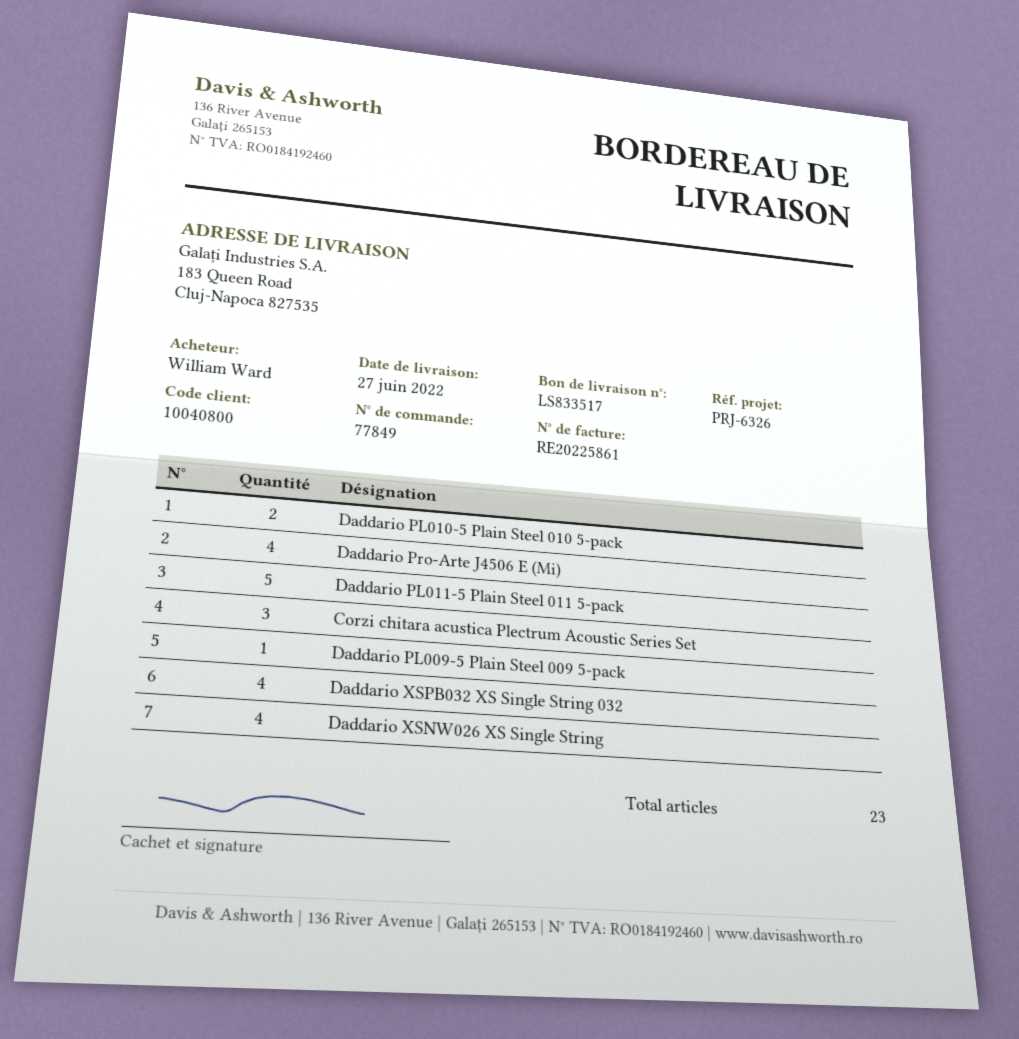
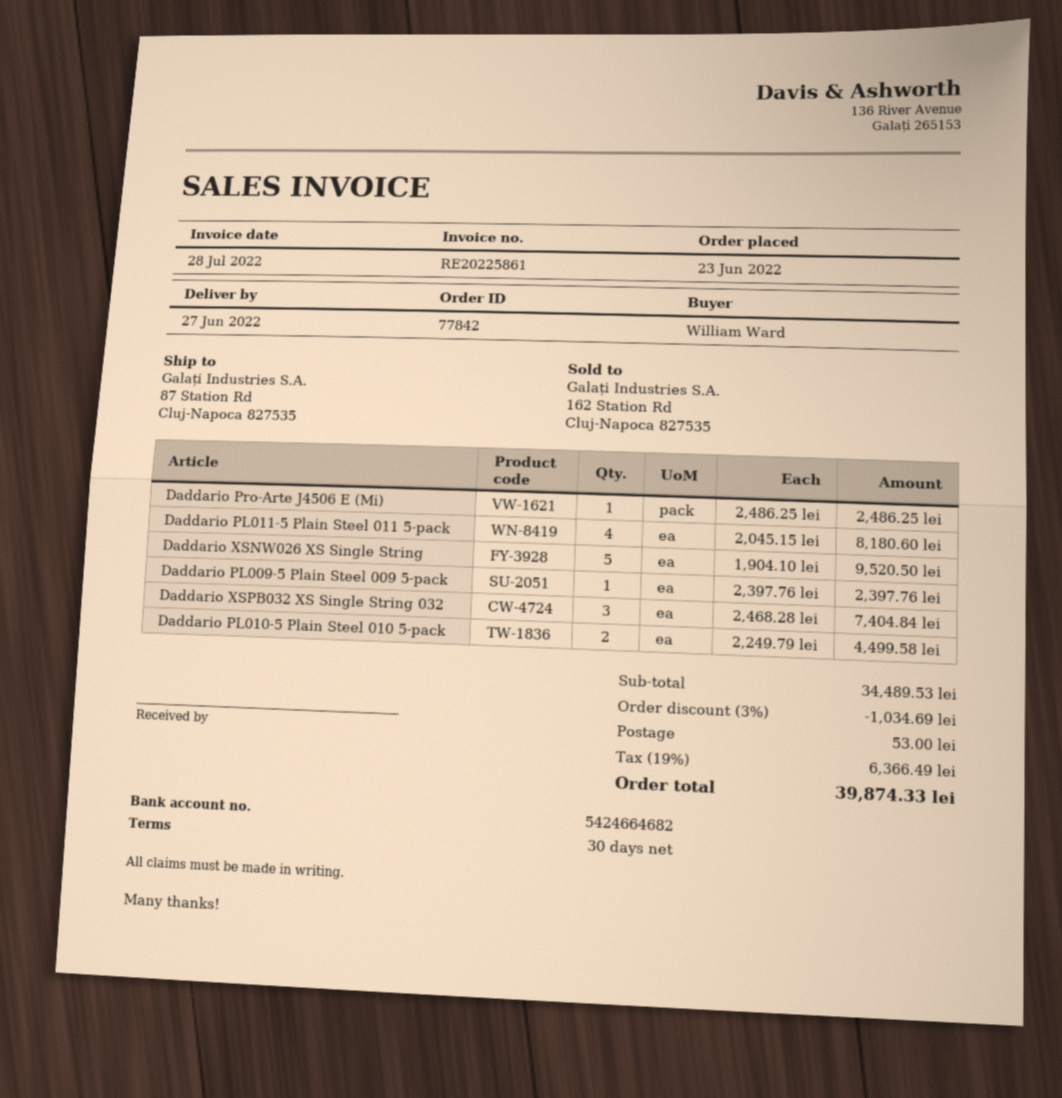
order number: 77849 -> 77842
ship to: 183 Queen Road, Cluj-Napoca 827535 -> 87 Station Rd, Cluj-Napoca 827535
Daddario Pro-Arte J4506 E (Mi): 4 -> 1
Daddario PL011-5 Plain Steel 011 5-pack: 5 -> 4
Corzi chitara acustica Plectrum Acoustic Series Set: 3 -> none
Daddario XSPB032 XS Single String 032: 4 -> 3
Daddario XSNW026 XS Single String: 4 -> 5

